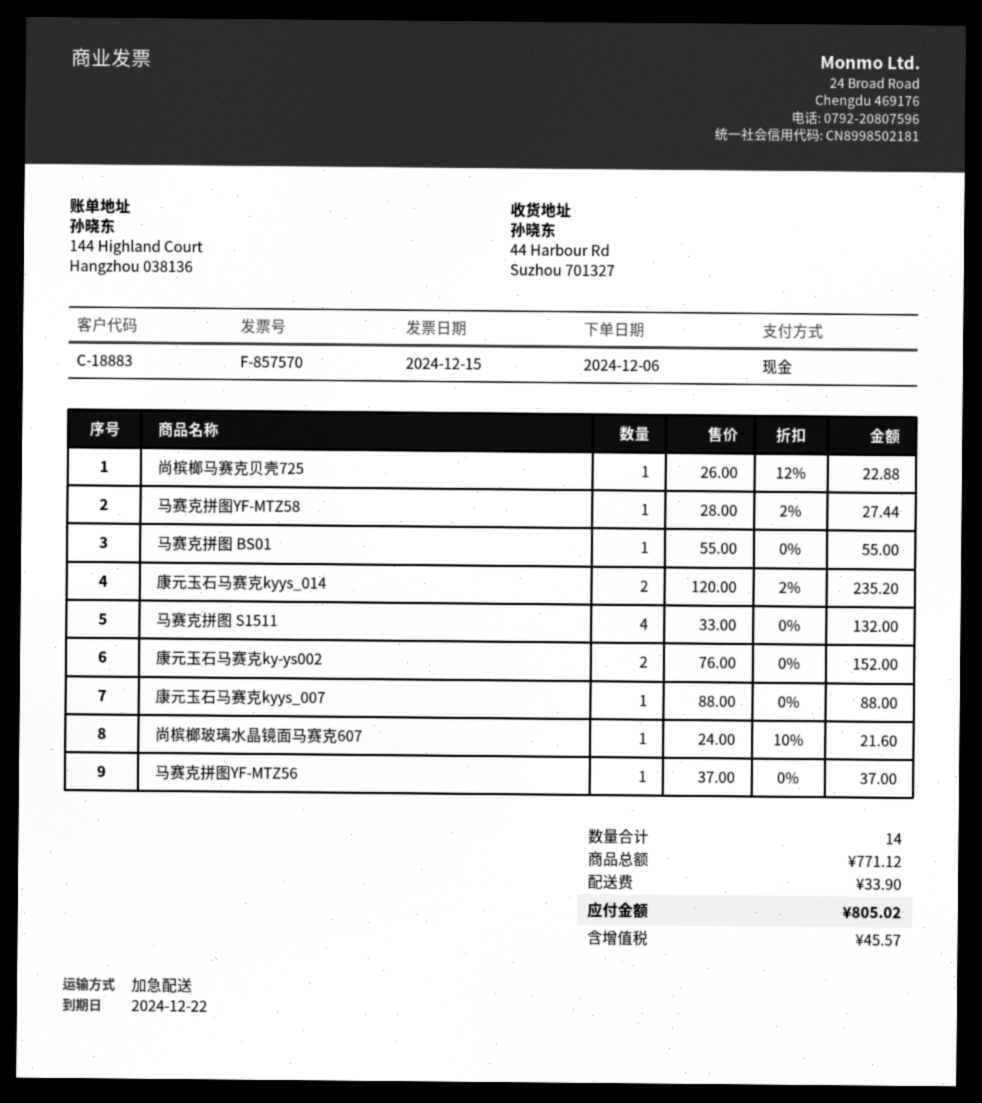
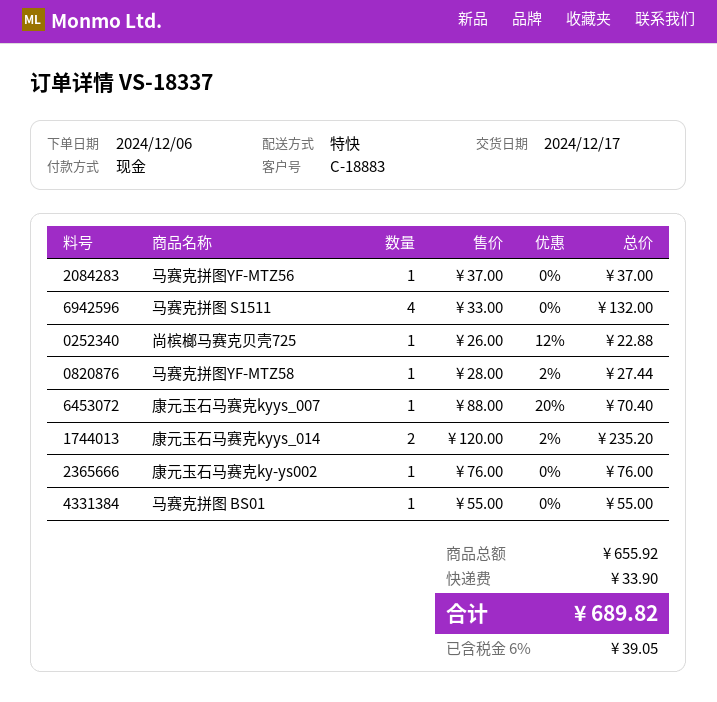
康元玉石马赛克ky-ys002: 2 x 76.00 = 152.00 -> 1 x 76.00 = 76.00
康元玉石马赛克kyys_007: 1 x 88.00 = 88.00 -> 1 x 88.00 - 20% = 70.40
尚槟榔玻璃水晶镜面马赛克607: 1 x 24.00 - 10% = 21.60 -> none
subtotal: 771.12 -> 655.92
tax: 45.57 -> 39.05
total: 805.02 -> 689.82

